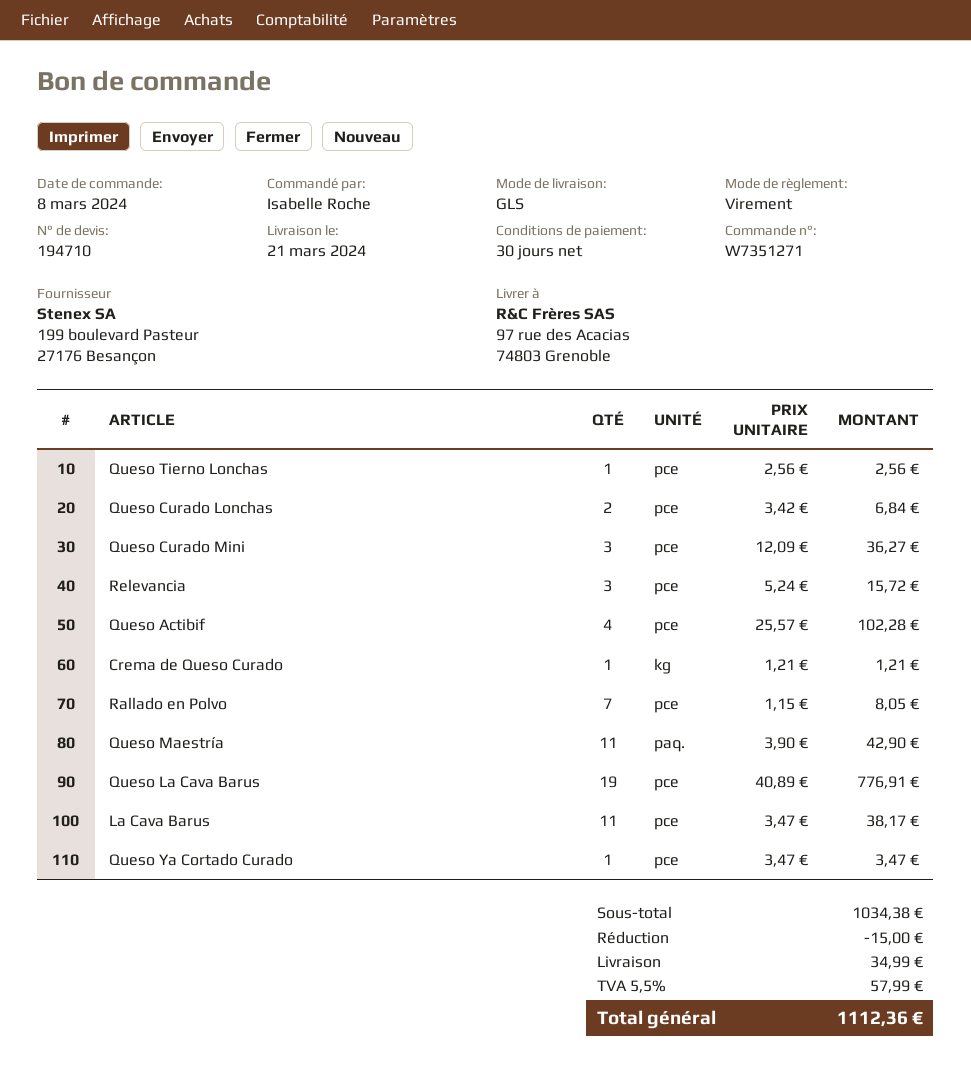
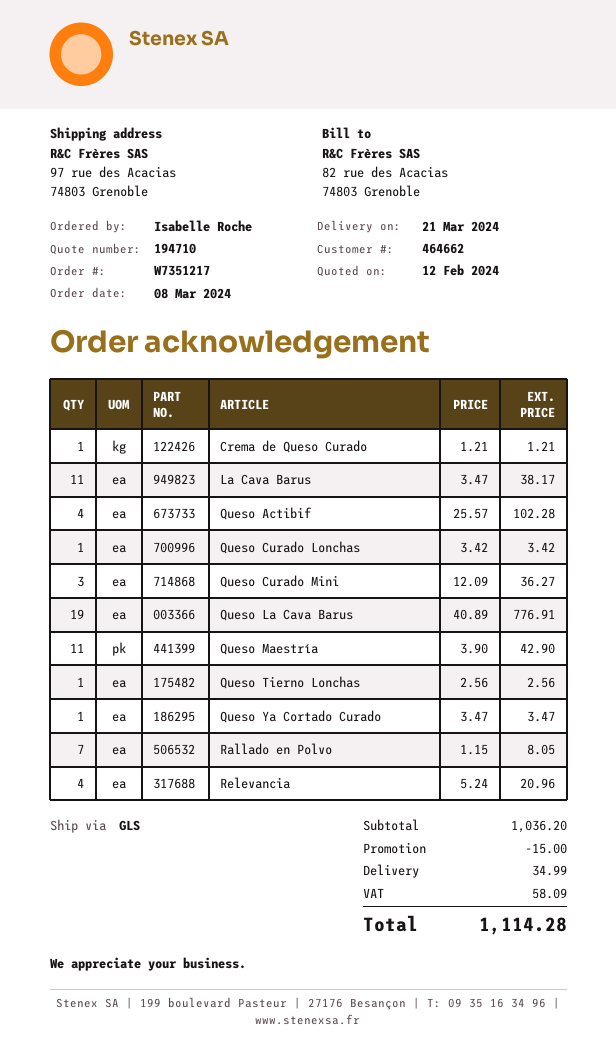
order number: W7351271 -> W7351217
Queso Curado Lonchas: 2 x 3.42 = 6.84 -> 1 x 3.42 = 3.42
Relevancia: 3 x 5.24 = 15.72 -> 4 x 5.24 = 20.96
subtotal: 1034.38 -> 1036.20
tax: 57.99 -> 58.09
total: 1112.36 -> 1114.28

